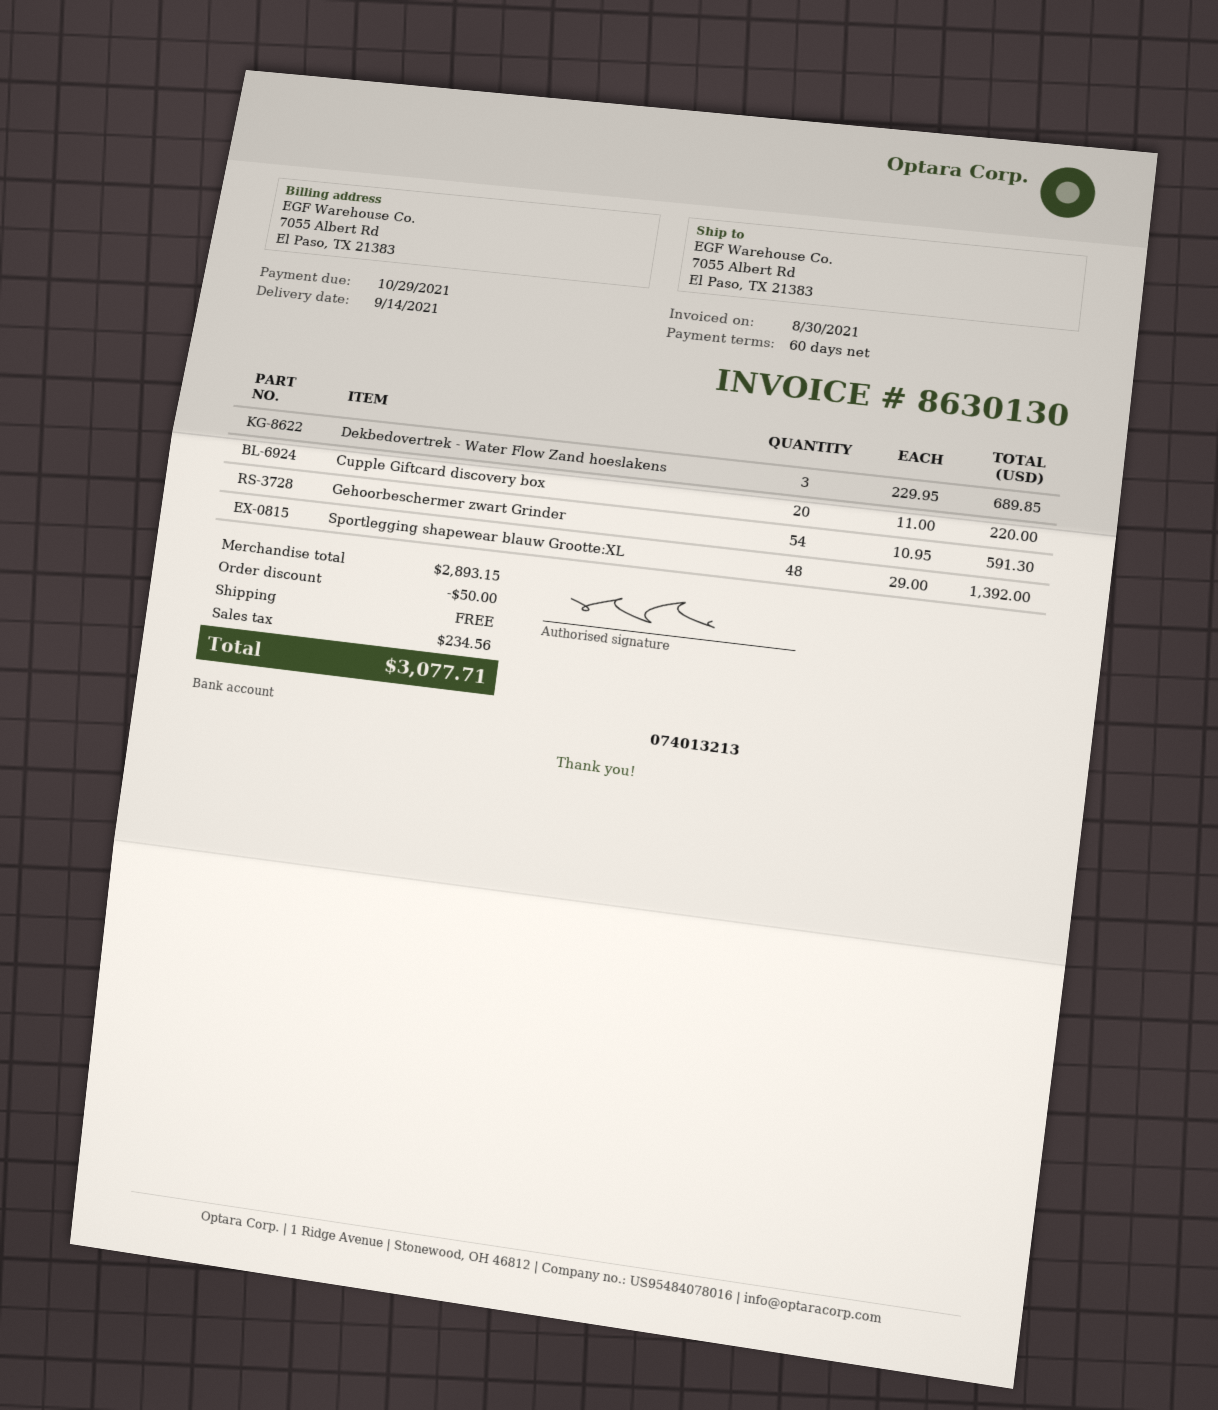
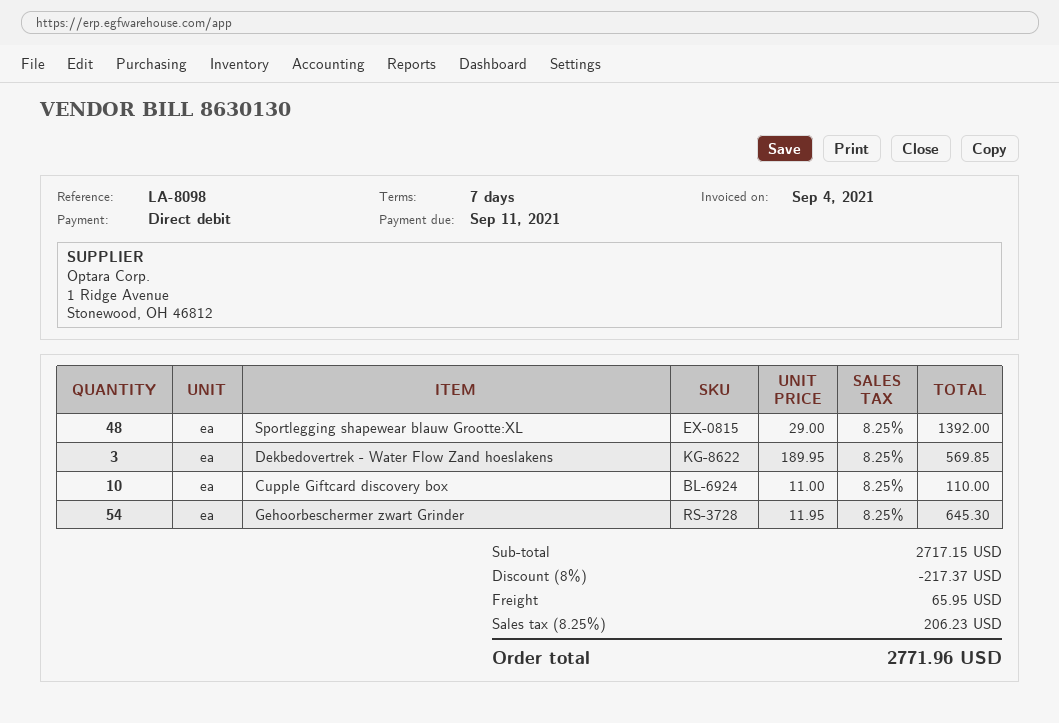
invoice date: 2021-08-30 -> 2021-09-04
payment terms: 60 days -> 7 days
due date: 2021-10-29 -> 2021-09-11
Dekbedovertrek - Water Flow Zand hoeslakens: 3 x 229.95 = 689.85 -> 3 x 189.95 = 569.85
Cupple Giftcard discovery box: 20 x 11.00 = 220.00 -> 10 x 11.00 = 110.00
Gehoorbeschermer zwart Grinder: 54 x 10.95 = 591.30 -> 54 x 11.95 = 645.30
subtotal: 2893.15 -> 2717.15
discount: 50.00 -> 217.37
shipping: 0.00 -> 65.95
tax: 234.56 -> 206.23
total: 3077.71 -> 2771.96

